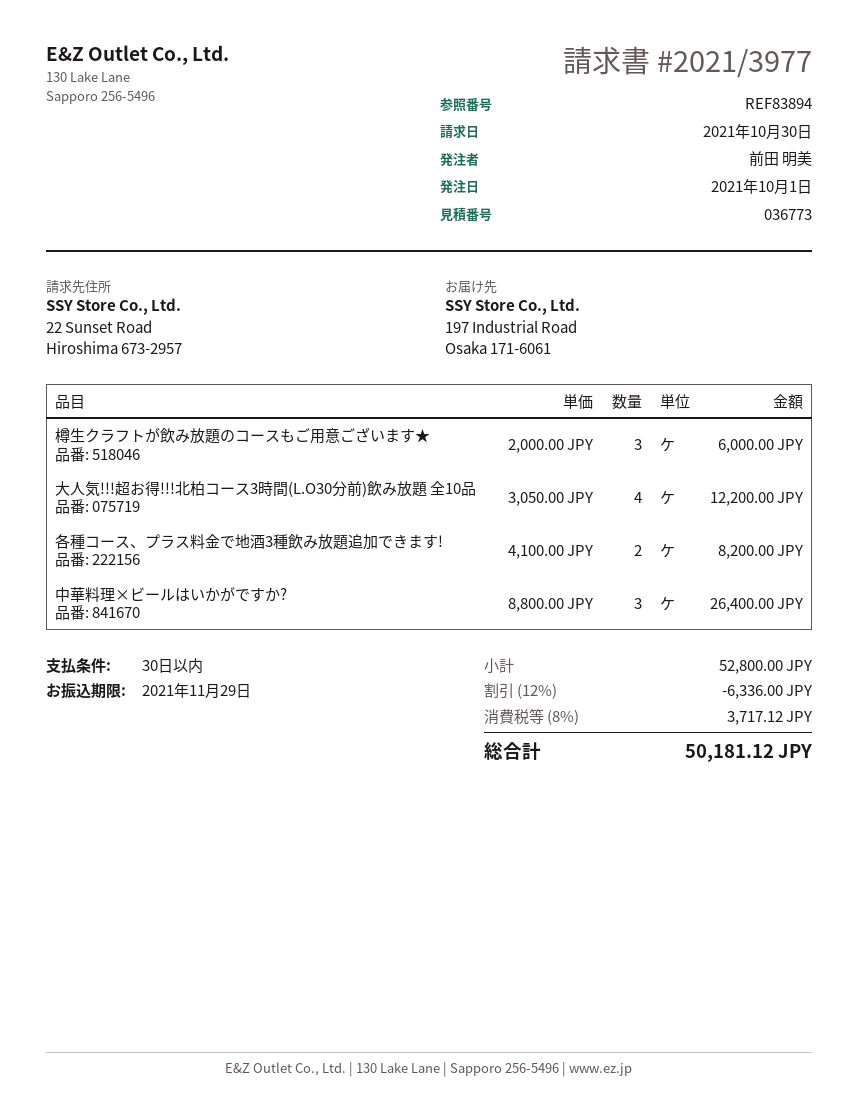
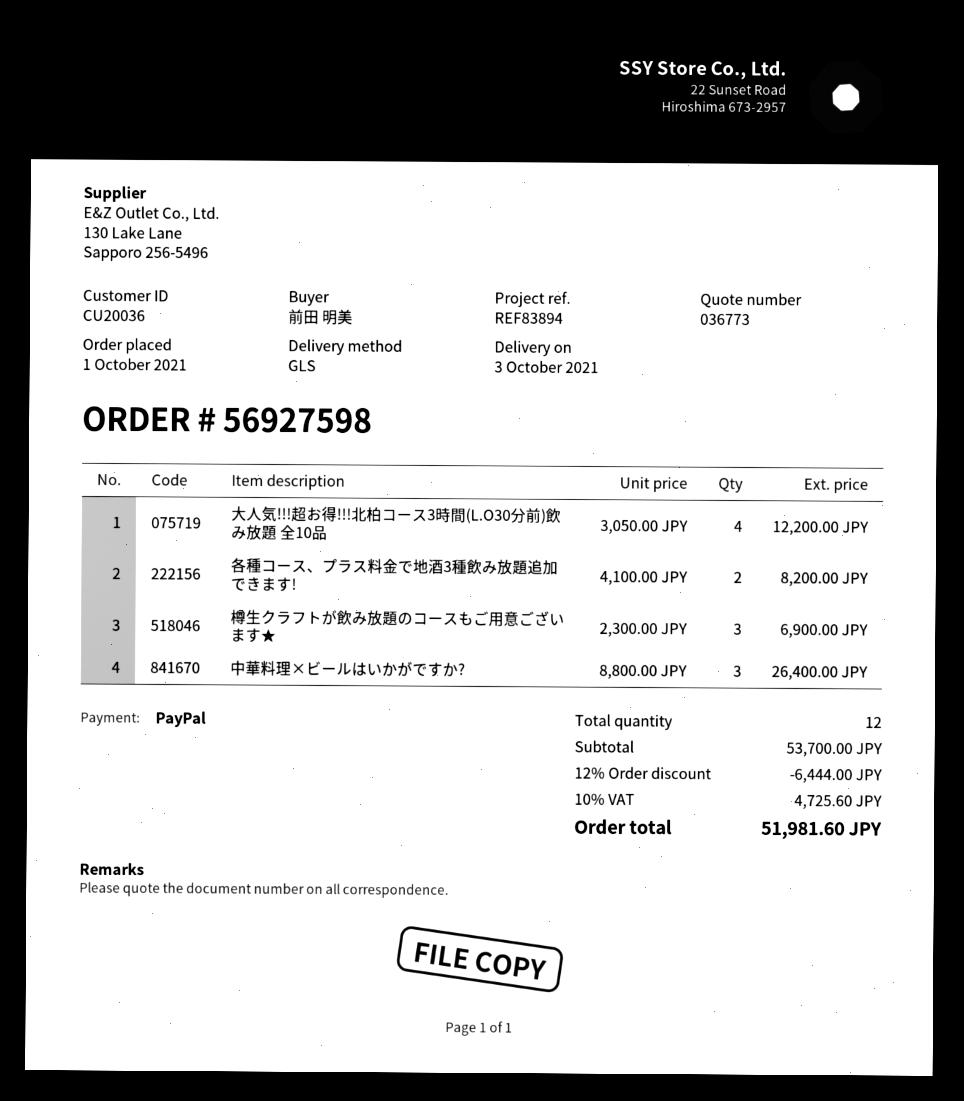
樽生クラフトが飲み放題のコースもご用意ございます★: 3 x 2000.00 = 6000.00 -> 3 x 2300.00 = 6900.00
subtotal: 52800.00 -> 53700.00
discount: 12% = 6336.00 -> 12% = 6444.00
tax: 8% = 3717.12 -> 10% = 4725.60
total: 50181.12 -> 51981.60

